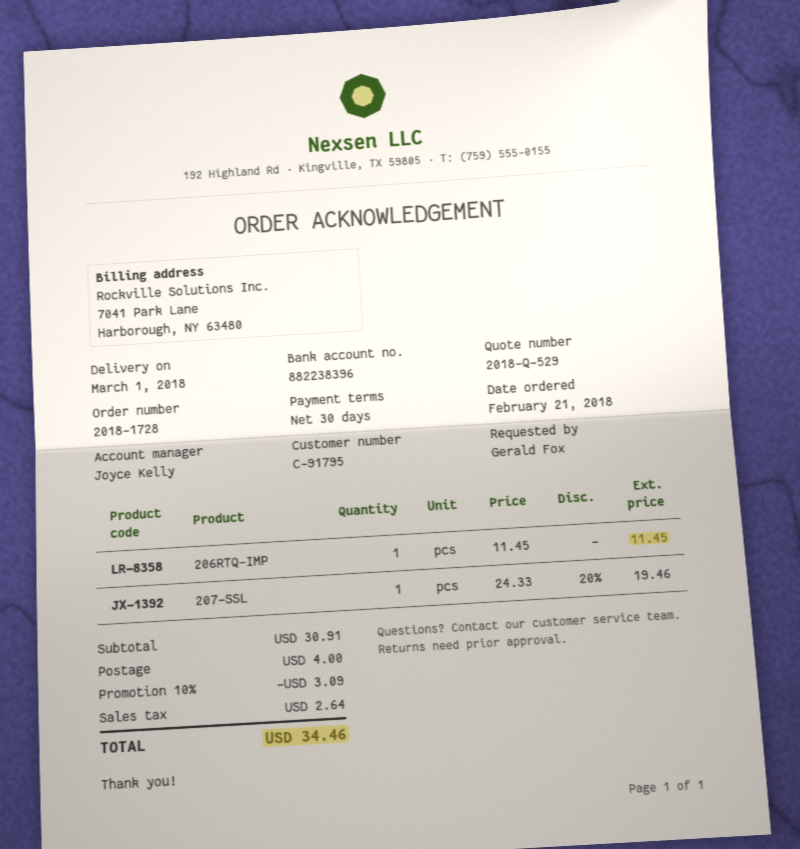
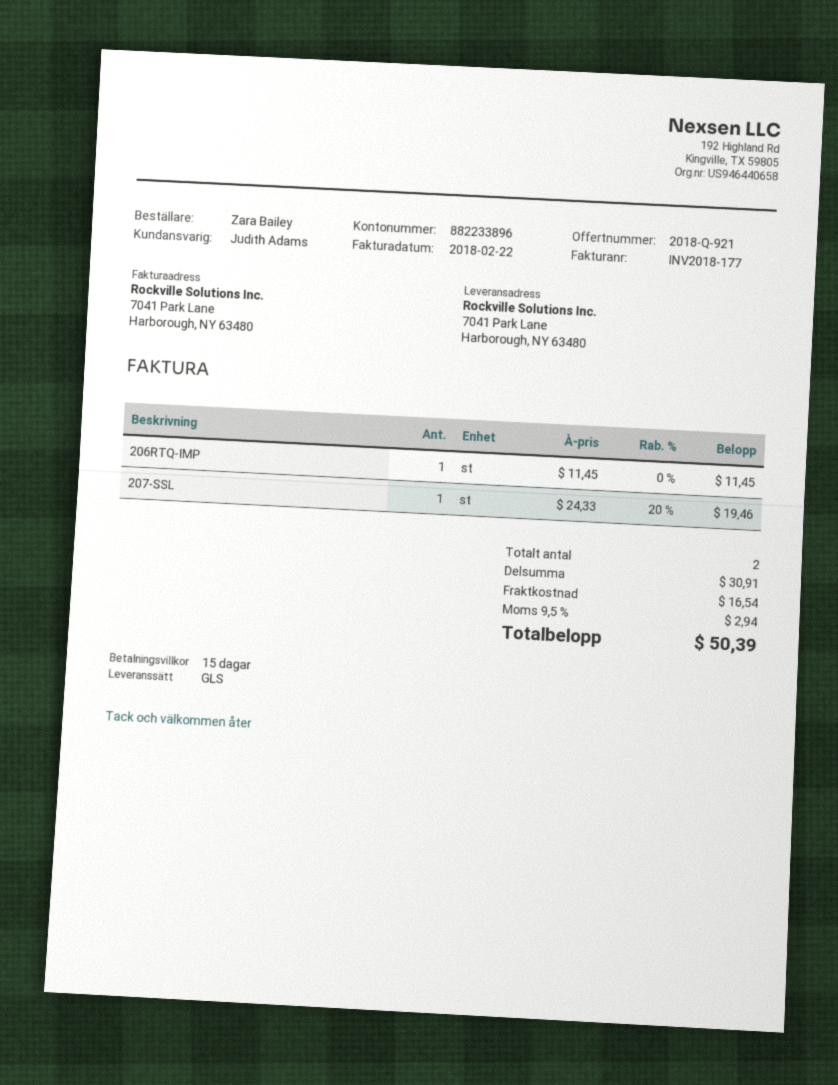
quote number: 2018-Q-529 -> 2018-Q-921
payment terms: 30 days -> 15 days
ordered by: Gerald Fox -> Zara Bailey
sales rep: Joyce Kelly -> Judith Adams
bank account: 882238396 -> 882233896
discount: 10% = 3.09 -> none
shipping: 4.00 -> 16.54
tax: 2.64 -> 2.94
total: 34.46 -> 50.39

